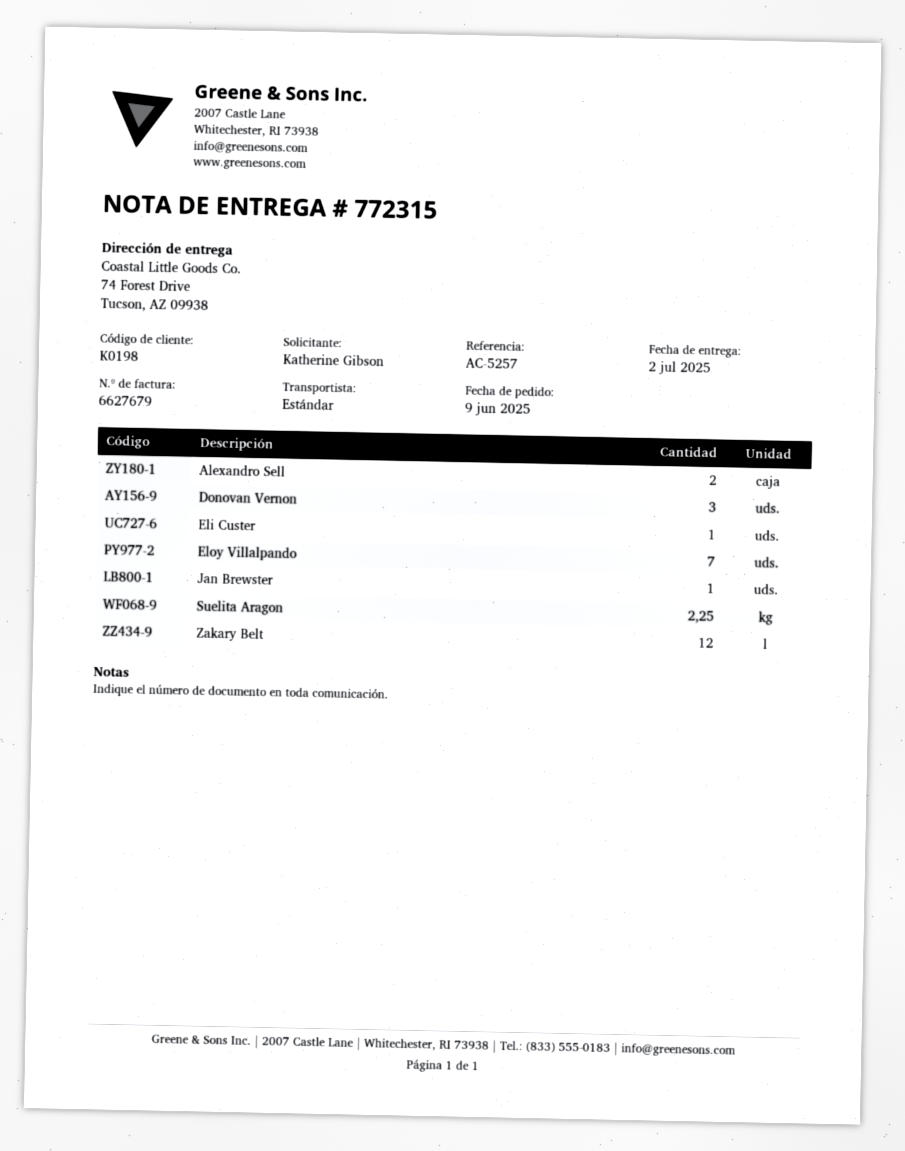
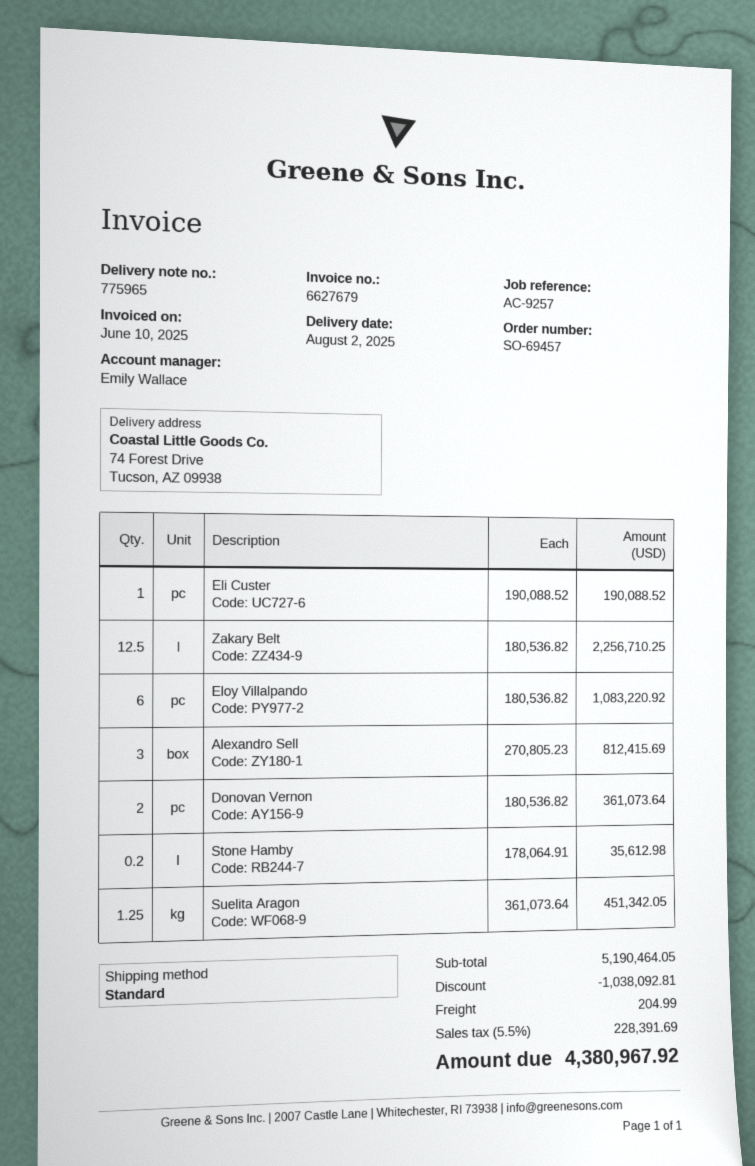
delivery note number: 772315 -> 775965
delivery date: 2025-07-02 -> 2025-08-02
reference: AC-5257 -> AC-9257
Alexandro Sell: 2 -> 3
Donovan Vernon: 3 -> 2
Eloy Villalpando: 7 -> 6
Jan Brewster: 1 -> none
Suelita Aragon: 2.25 -> 1.25
Zakary Belt: 12 -> 12.5
Stone Hamby: none -> 0.2

